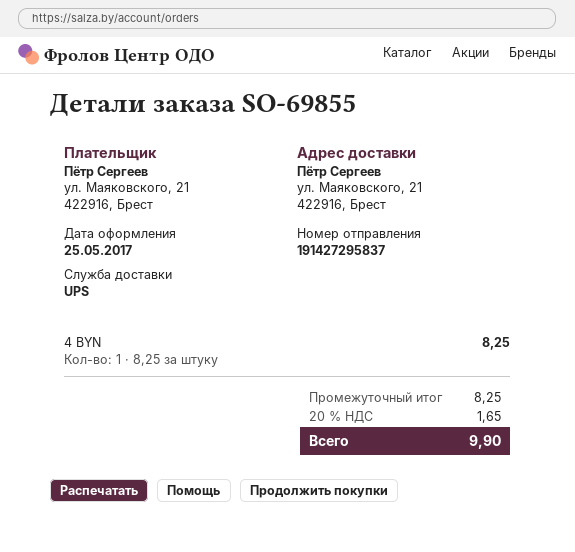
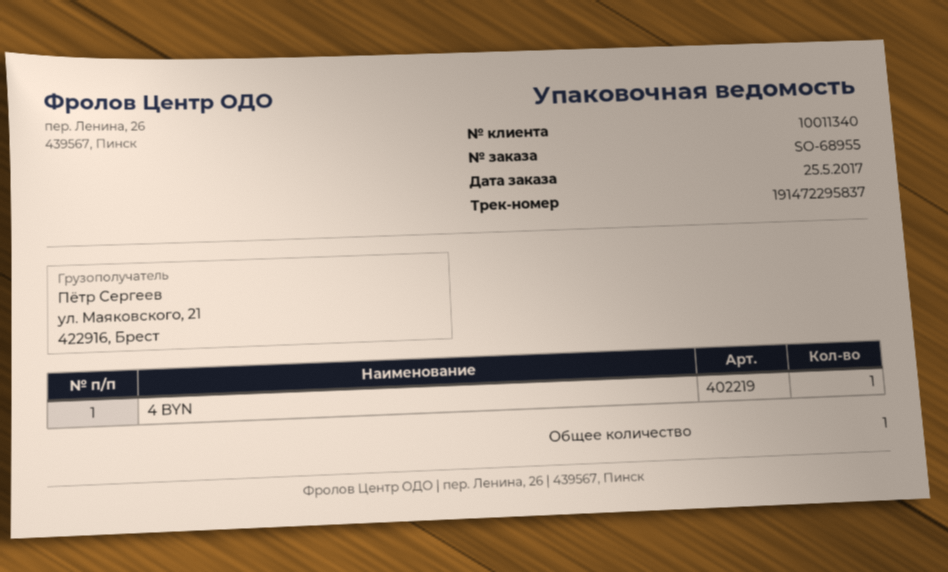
order number: SO-69855 -> SO-68955
tracking number: 191427295837 -> 191472295837

